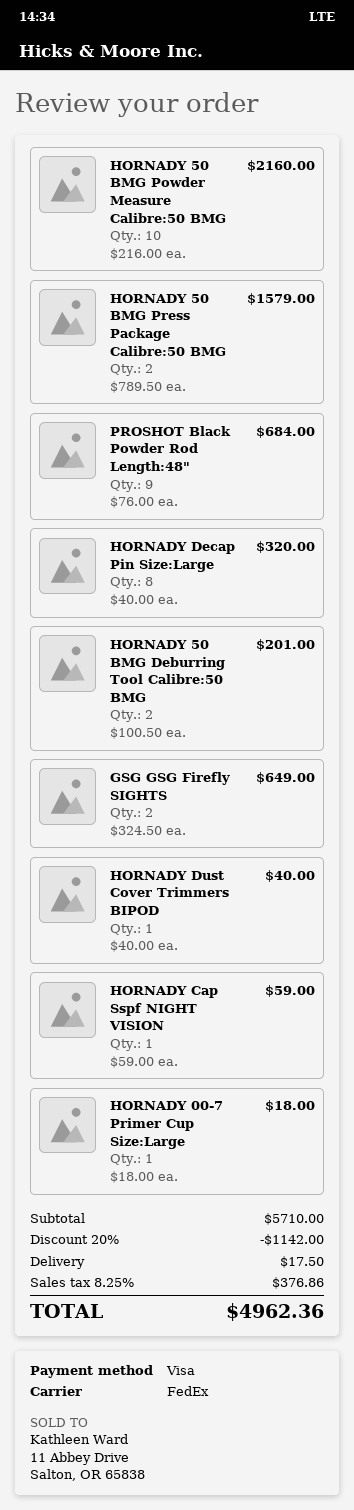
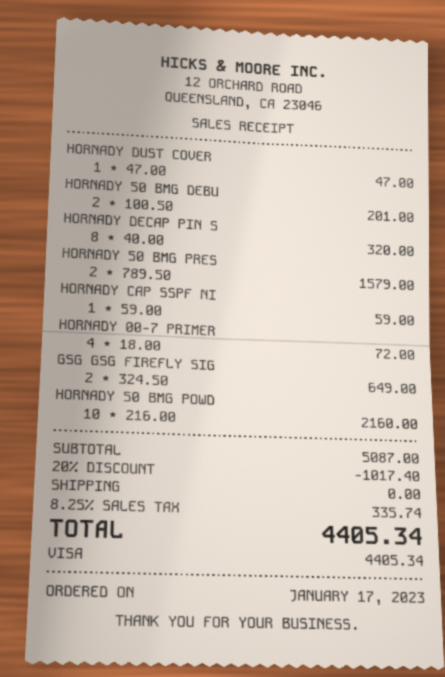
PROSHOT Black Powder Rod Length:48": 9 x 76.00 = 684.00 -> none
HORNADY Dust Cover Trimmers BIPOD: 1 x 40.00 = 40.00 -> 1 x 47.00 = 47.00
HORNADY 00-7 Primer Cup Size:Large: 1 x 18.00 = 18.00 -> 4 x 18.00 = 72.00
subtotal: 5710.00 -> 5087.00
discount: 20% = 1142.00 -> 20% = 1017.40
shipping: 17.50 -> 0.00
tax: 8.25% = 376.86 -> 8.25% = 335.74
total: 4962.36 -> 4405.34

